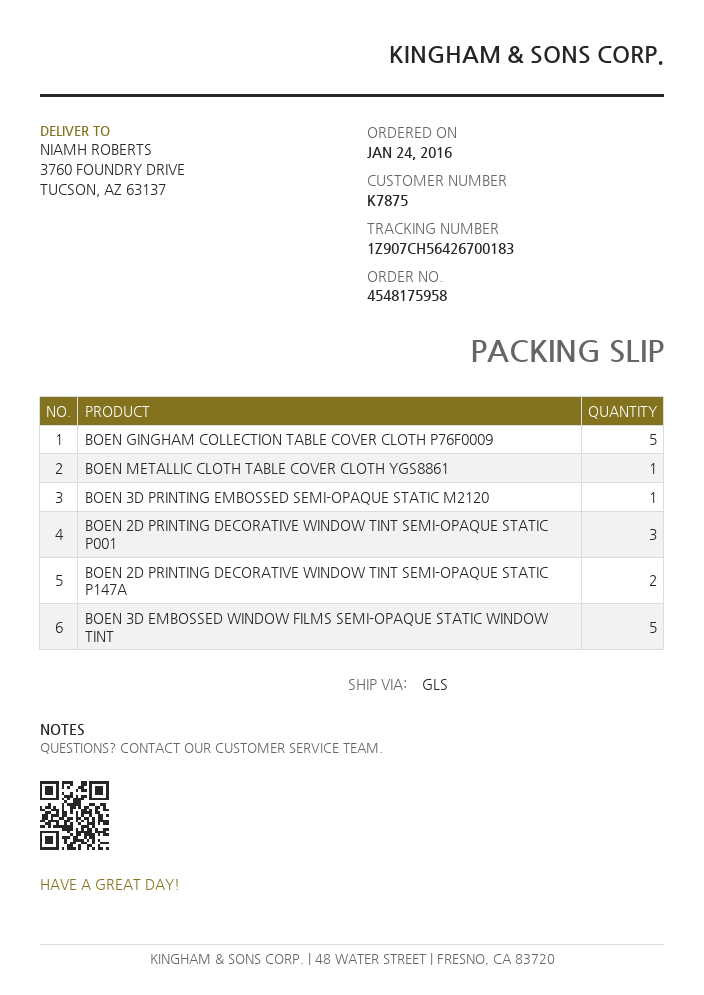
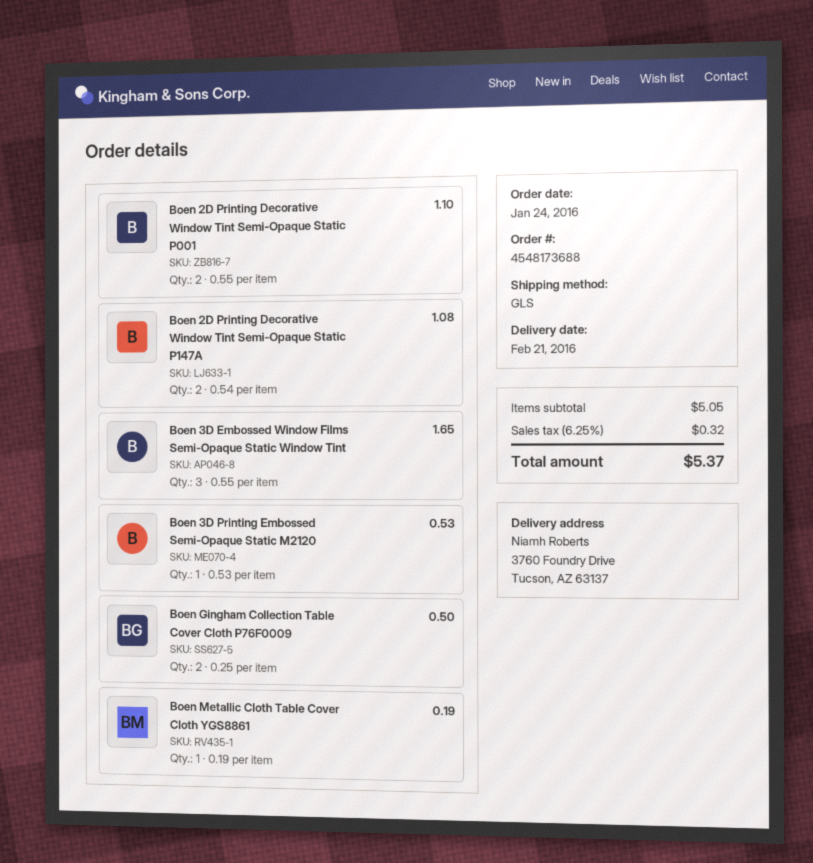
order number: 4548175958 -> 4548173688
BOEN GINGHAM COLLECTION TABLE COVER CLOTH P76F0009: 5 -> 2
BOEN 2D PRINTING DECORATIVE WINDOW TINT SEMI-OPAQUE STATIC P001: 3 -> 2
BOEN 3D EMBOSSED WINDOW FILMS SEMI-OPAQUE STATIC WINDOW TINT: 5 -> 3

